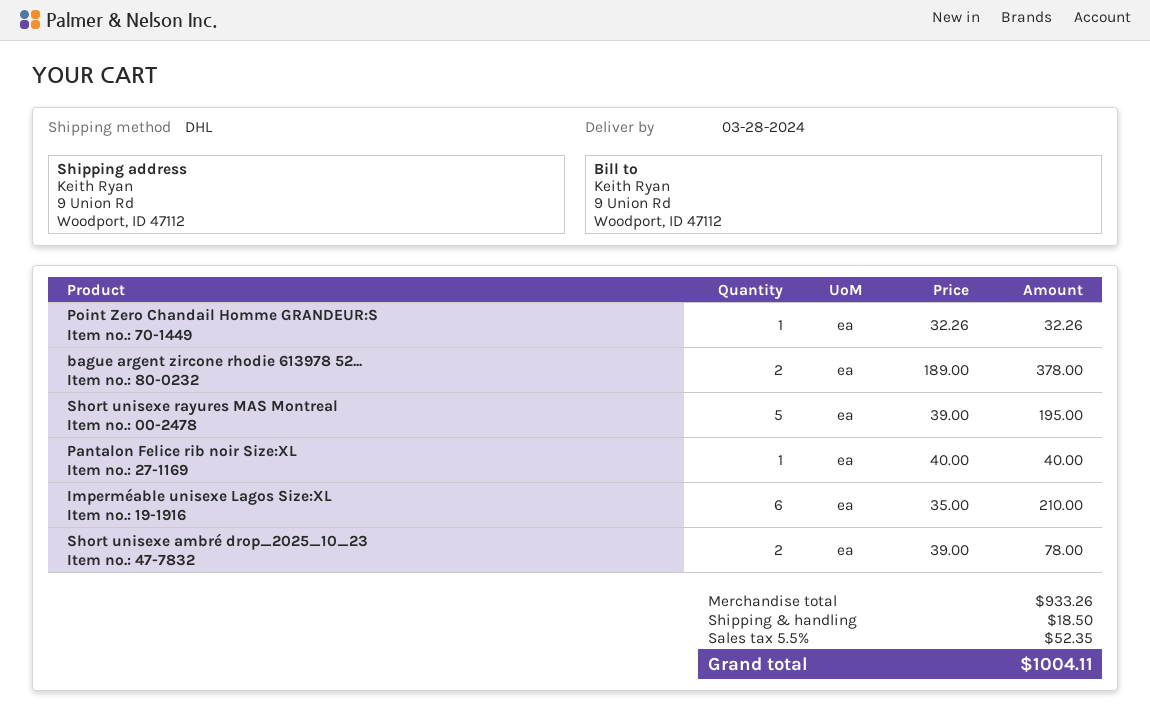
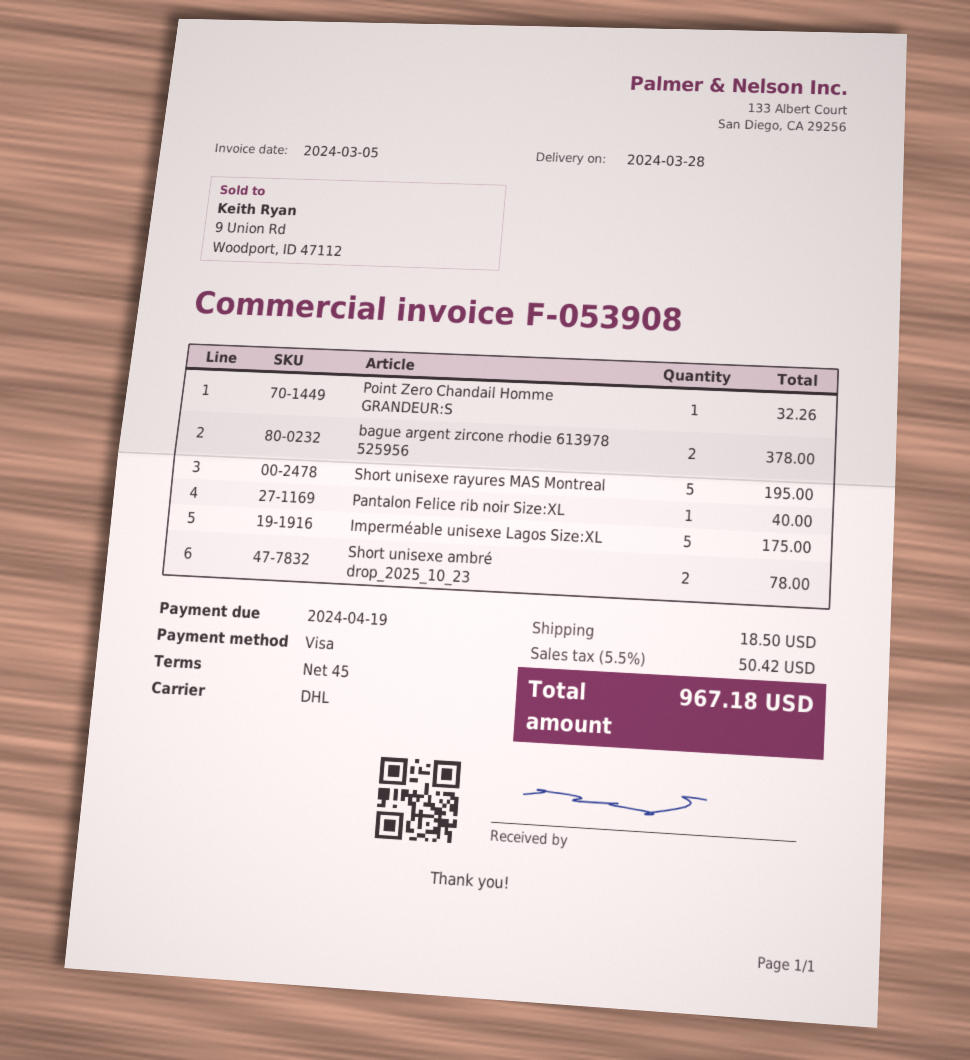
Imperméable unisexe Lagos Size:XL: 6 for 210.00 -> 5 for 175.00
tax: 5.5% = 52.35 -> 5.5% = 50.42
total: 1004.11 -> 967.18

